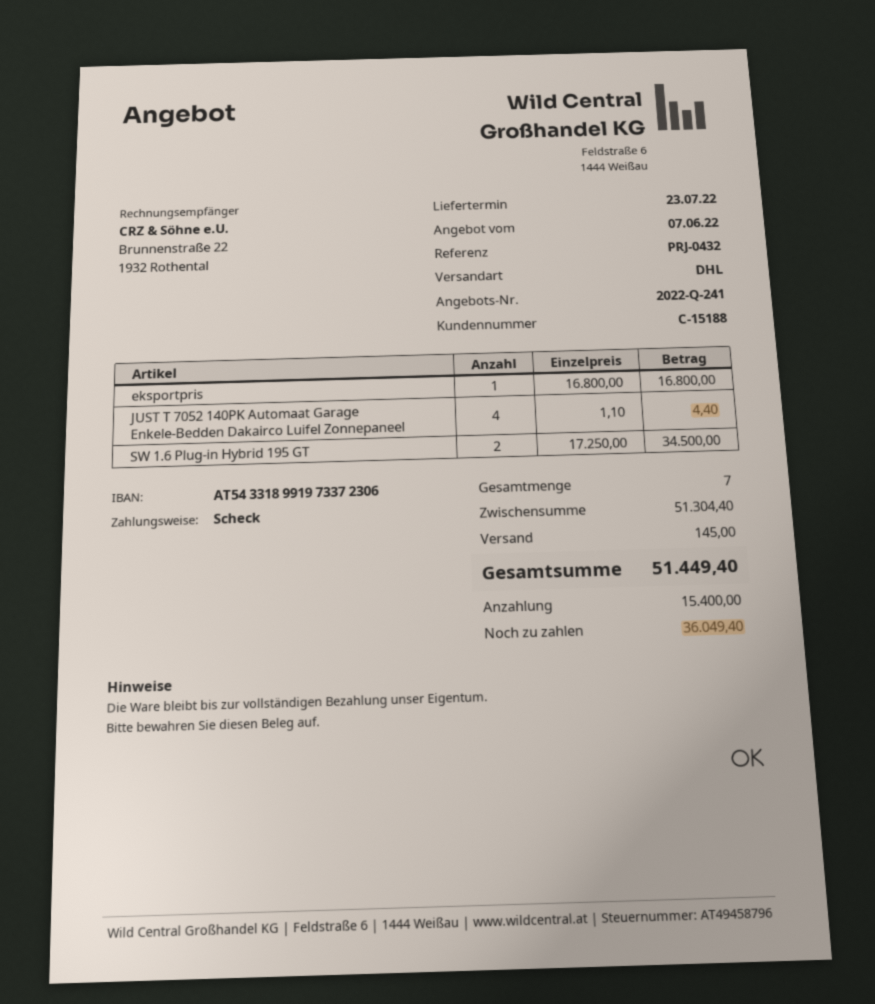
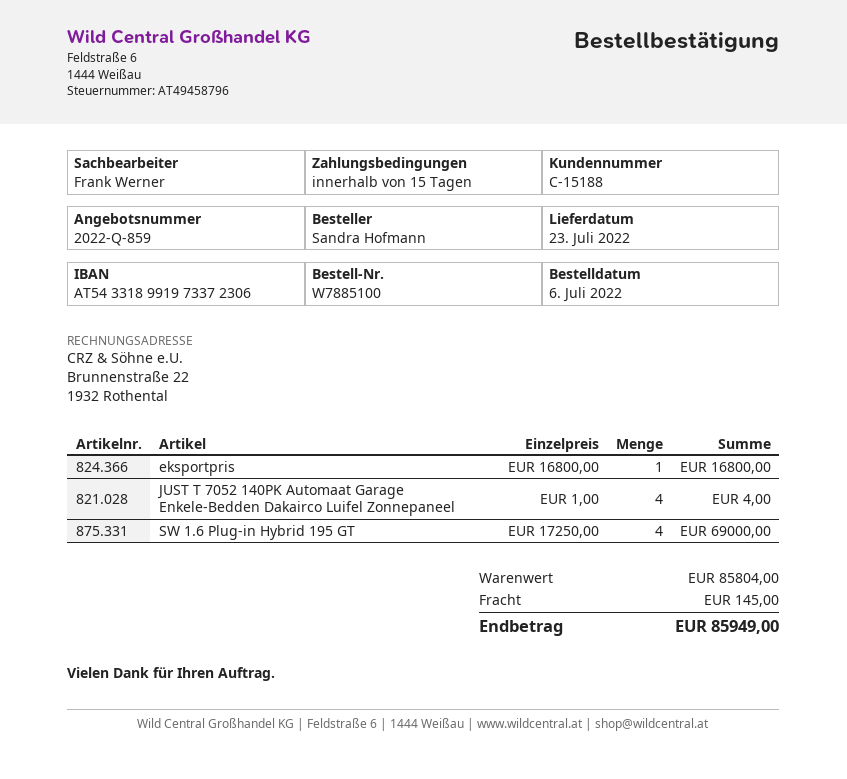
quote number: 2022-Q-241 -> 2022-Q-859
JUST T 7052 140PK Automaat Garage Enkele-Bedden Dakairco Luifel Zonnepaneel: 4 x 1.10 = 4.40 -> 4 x 1.00 = 4.00
SW 1.6 Plug-in Hybrid 195 GT: 2 x 17250.00 = 34500.00 -> 4 x 17250.00 = 69000.00
subtotal: 51304.40 -> 85804.00
total: 51449.40 -> 85949.00

